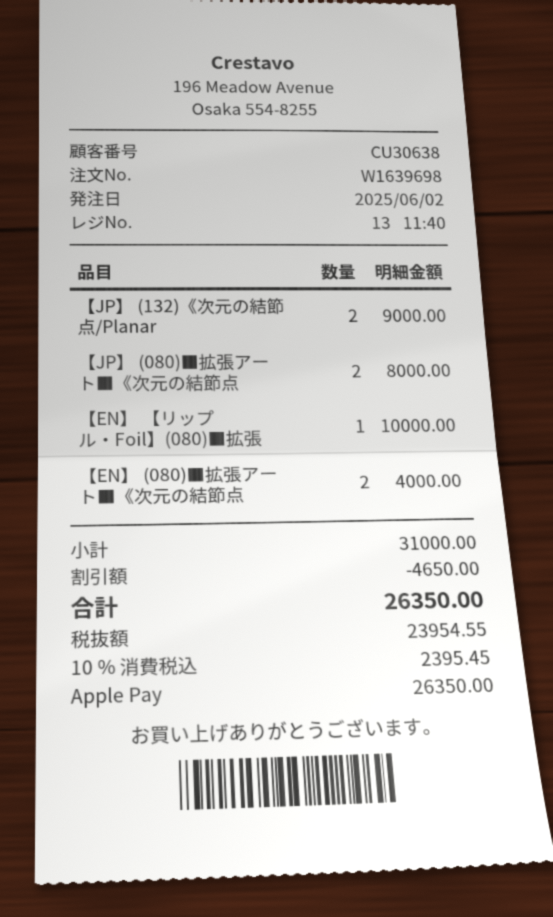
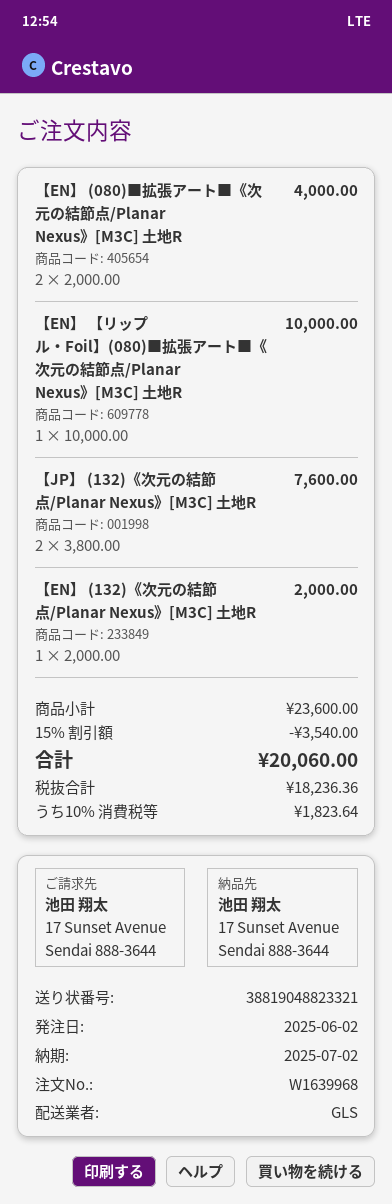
order number: W1639698 -> W1639968
【JP】 (132)《次元の結節点/Planar: 2 for 9000.00 -> 2 for 7600.00
【JP】 (080)■拡張アート■《次元の結節点: 2 for 8000.00 -> none
【EN】 (132)《次元の結節点/Planar Nexus》[M3C] 土地R: none -> 1 for 2000.00
subtotal: 31000.00 -> 23600.00
discount: 4650.00 -> 3540.00
net: 23954.55 -> 18236.36
tax: 10% = 2395.45 -> 10% = 1823.64
total: 26350.00 -> 20060.00

